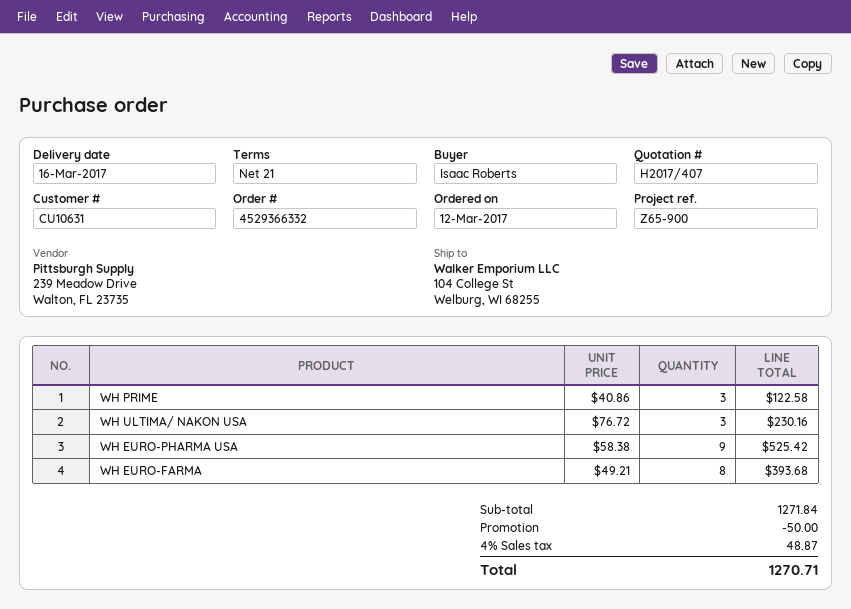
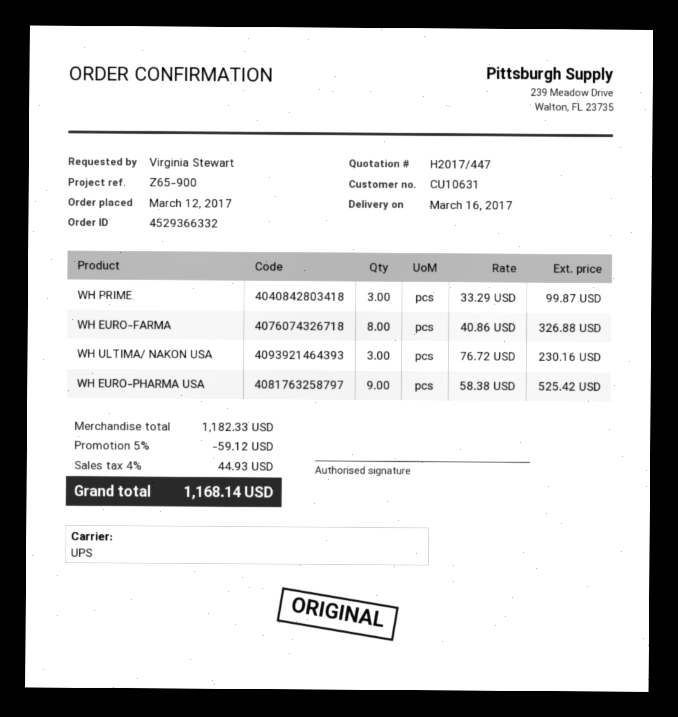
quote number: H2017/407 -> H2017/447
ordered by: Isaac Roberts -> Virginia Stewart
WH PRIME: 3 x 40.86 = 122.58 -> 3 x 33.29 = 99.87
WH EURO-FARMA: 8 x 49.21 = 393.68 -> 8 x 40.86 = 326.88
subtotal: 1271.84 -> 1182.33
discount: 50.00 -> 59.12
tax: 4% = 48.87 -> 4% = 44.93
total: 1270.71 -> 1168.14

